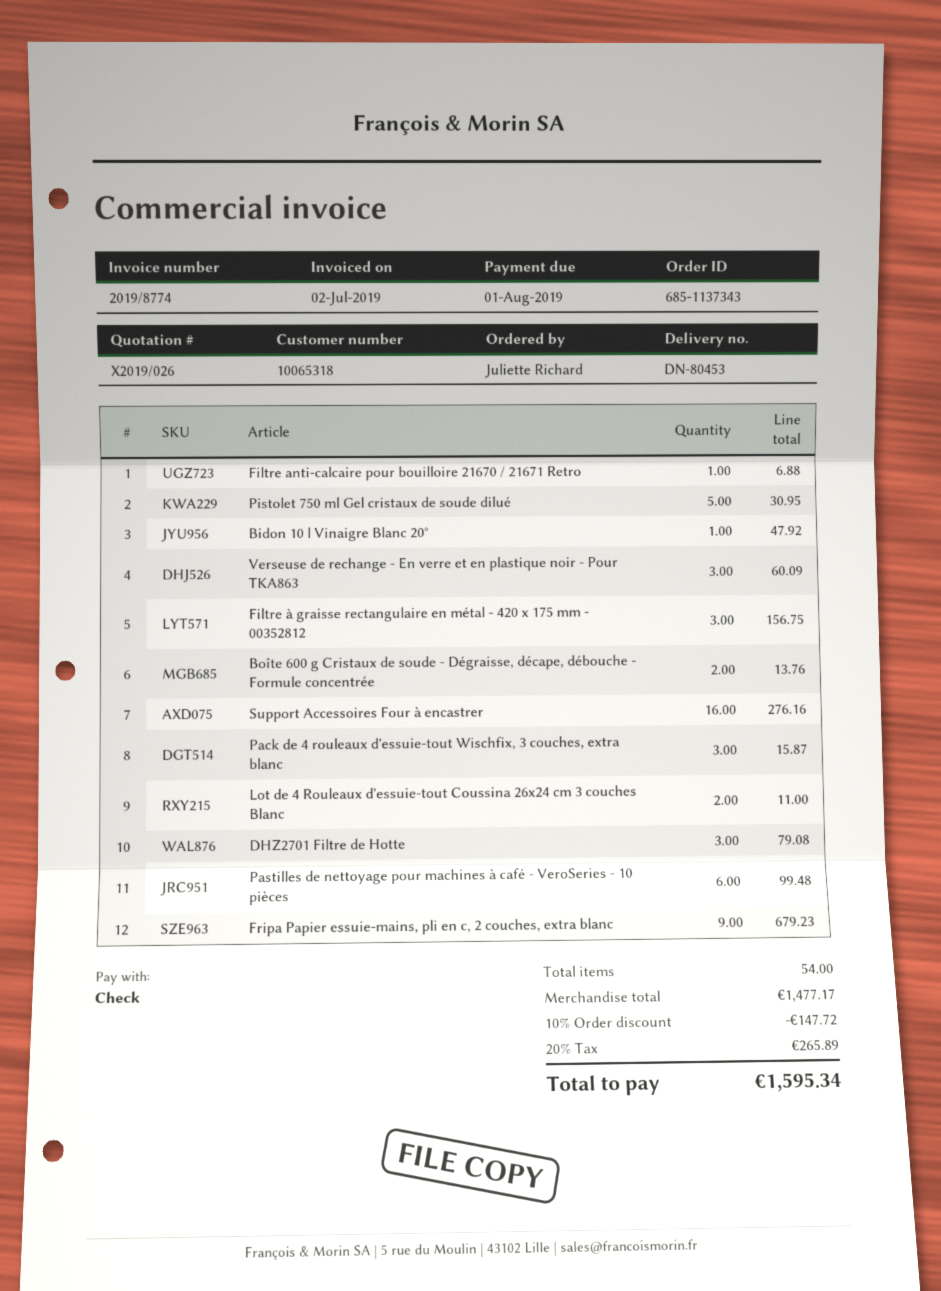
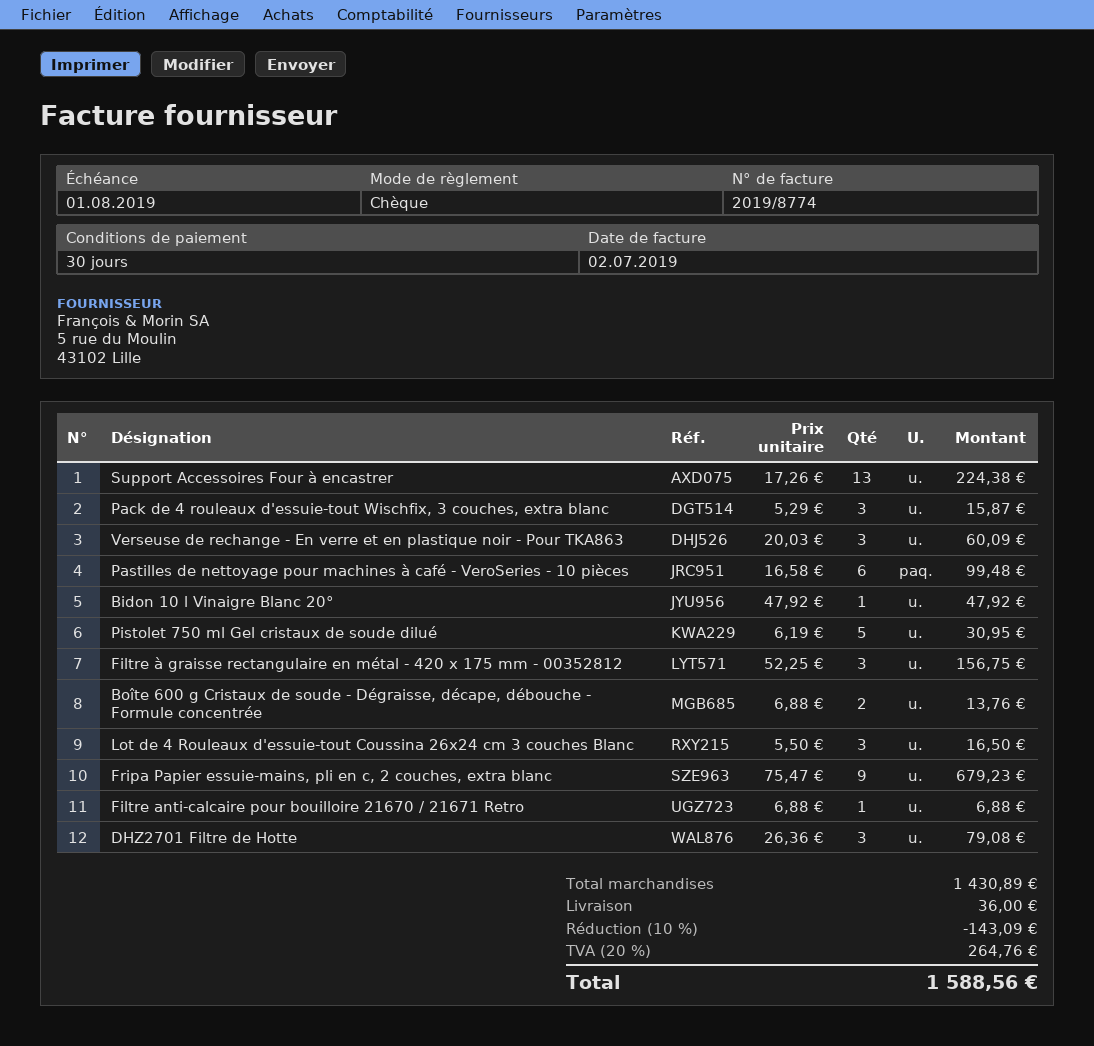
Support Accessoires Four à encastrer: 16 for 276.16 -> 13 for 224.38
Lot de 4 Rouleaux d'essuie-tout Coussina 26x24 cm 3 couches Blanc: 2 for 11.00 -> 3 for 16.50
subtotal: 1477.17 -> 1430.89
discount: 10% = 147.72 -> 10% = 143.09
shipping: none -> 36.00
tax: 20% = 265.89 -> 20% = 264.76
total: 1595.34 -> 1588.56

